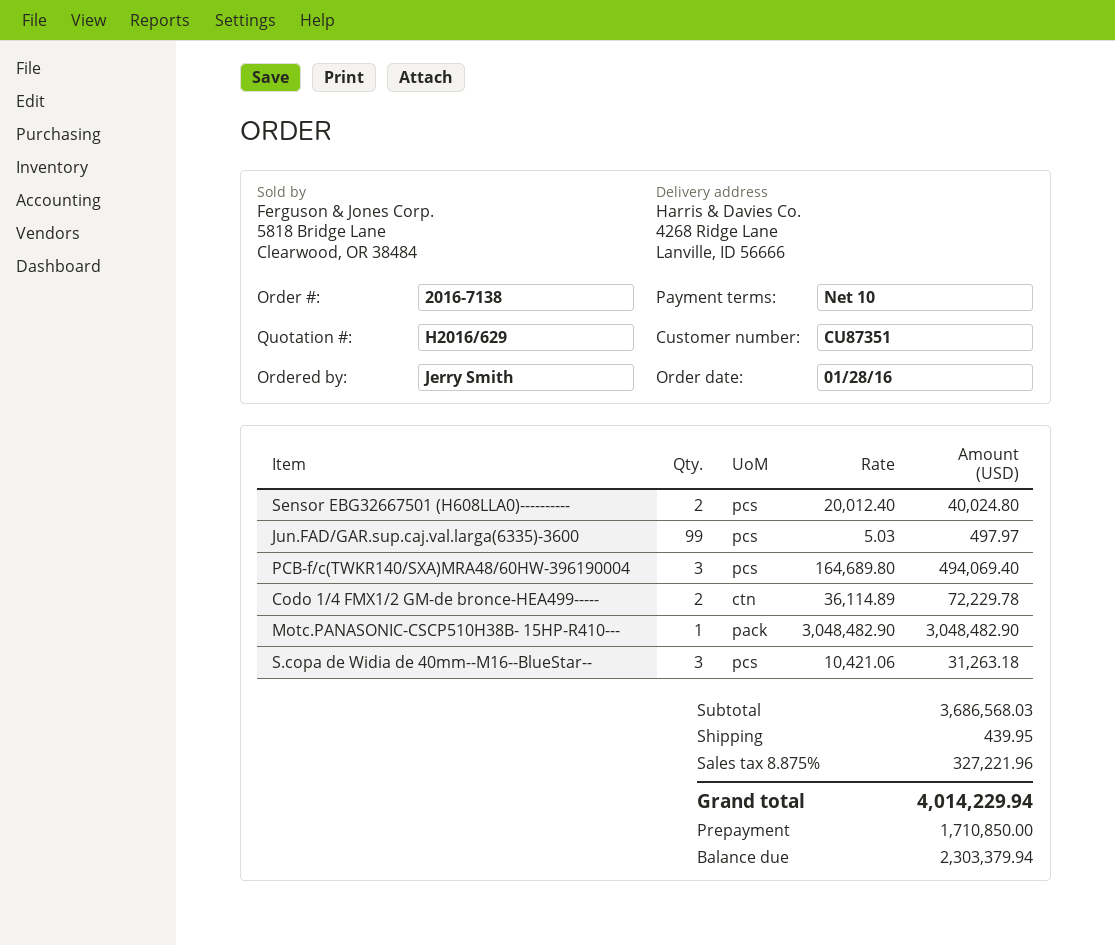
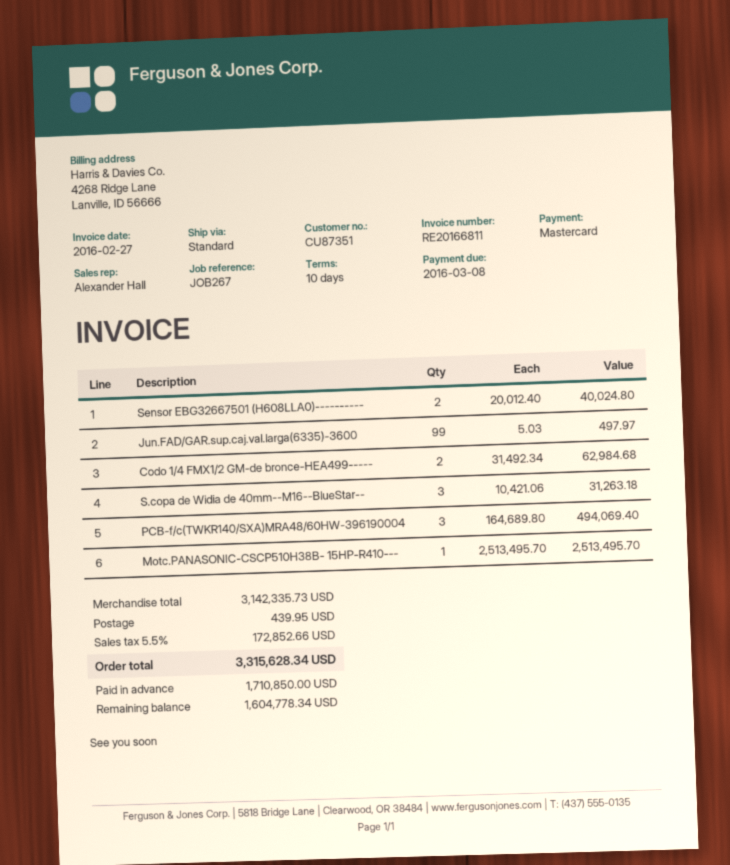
Codo 1/4 FMX1/2 GM-de bronce-HEA499-----: 2 x 36114.89 = 72229.78 -> 2 x 31492.34 = 62984.68
Motc.PANASONIC-CSCP510H38B- 15HP-R410---: 1 x 3048482.90 = 3048482.90 -> 1 x 2513495.70 = 2513495.70
subtotal: 3686568.03 -> 3142335.73
tax: 8.875% = 327221.96 -> 5.5% = 172852.66
total: 4014229.94 -> 3315628.34
balance: 2303379.94 -> 1604778.34

